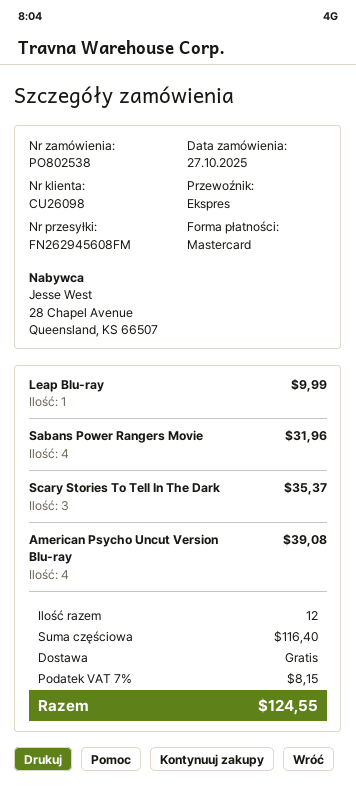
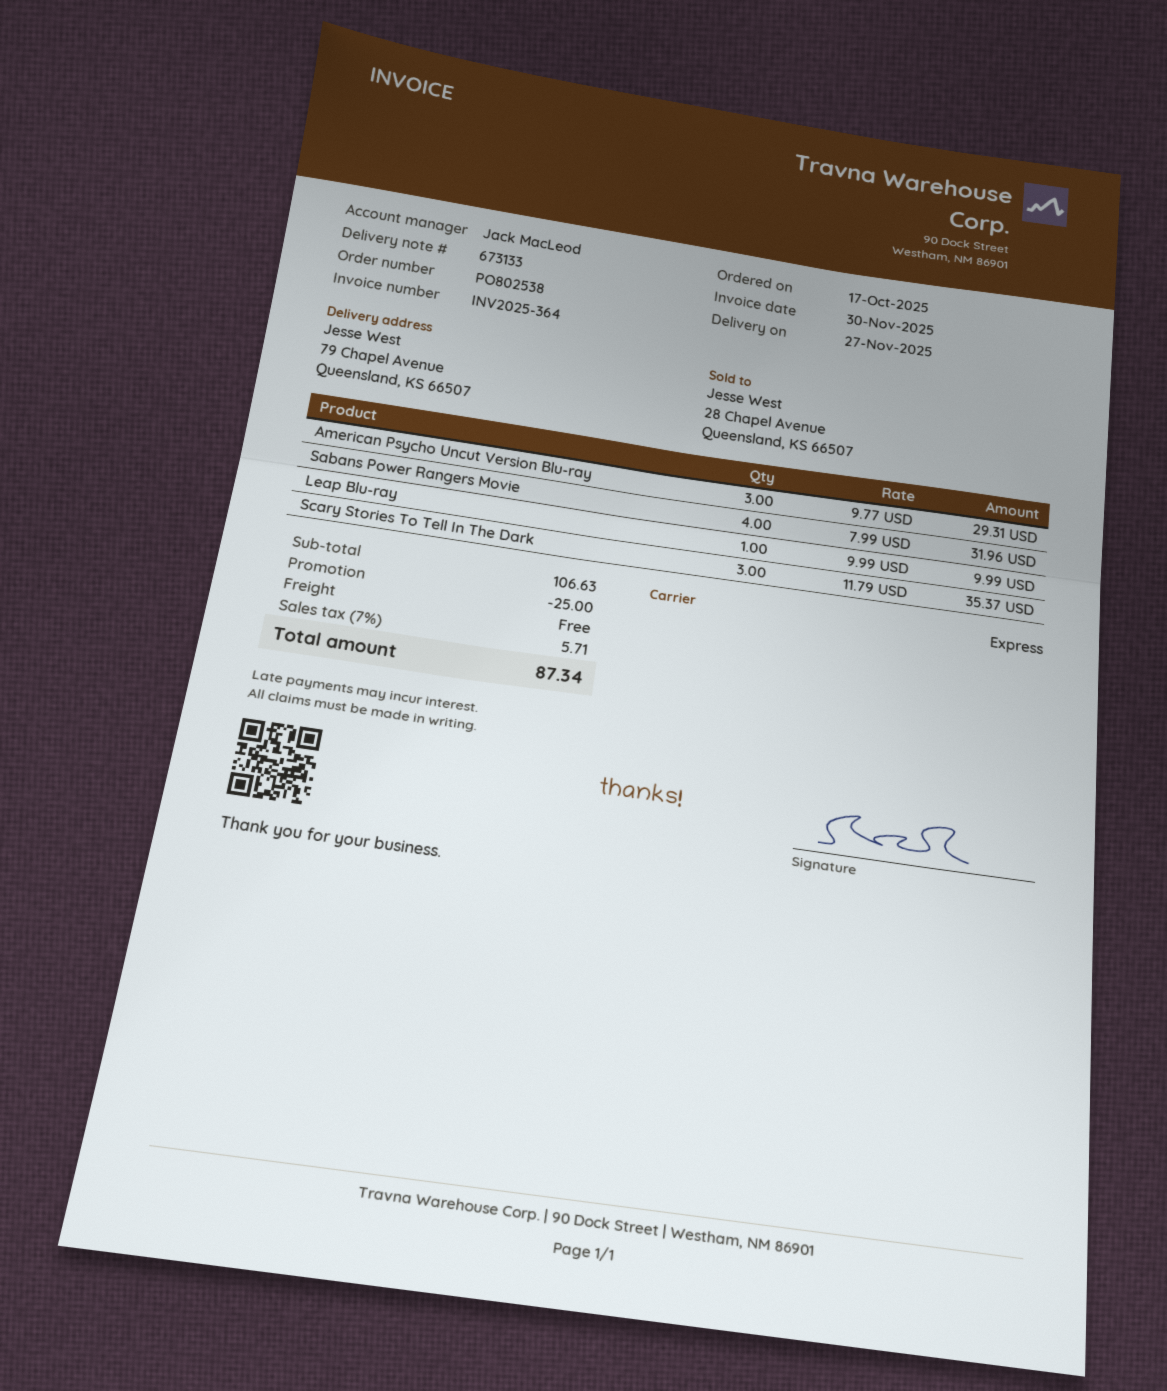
order date: 2025-10-27 -> 2025-10-17
American Psycho Uncut Version Blu-ray: 4 for 39.08 -> 3 for 29.31
subtotal: 116.40 -> 106.63
discount: none -> 25.00
tax: 7% = 8.15 -> 7% = 5.71
total: 124.55 -> 87.34

